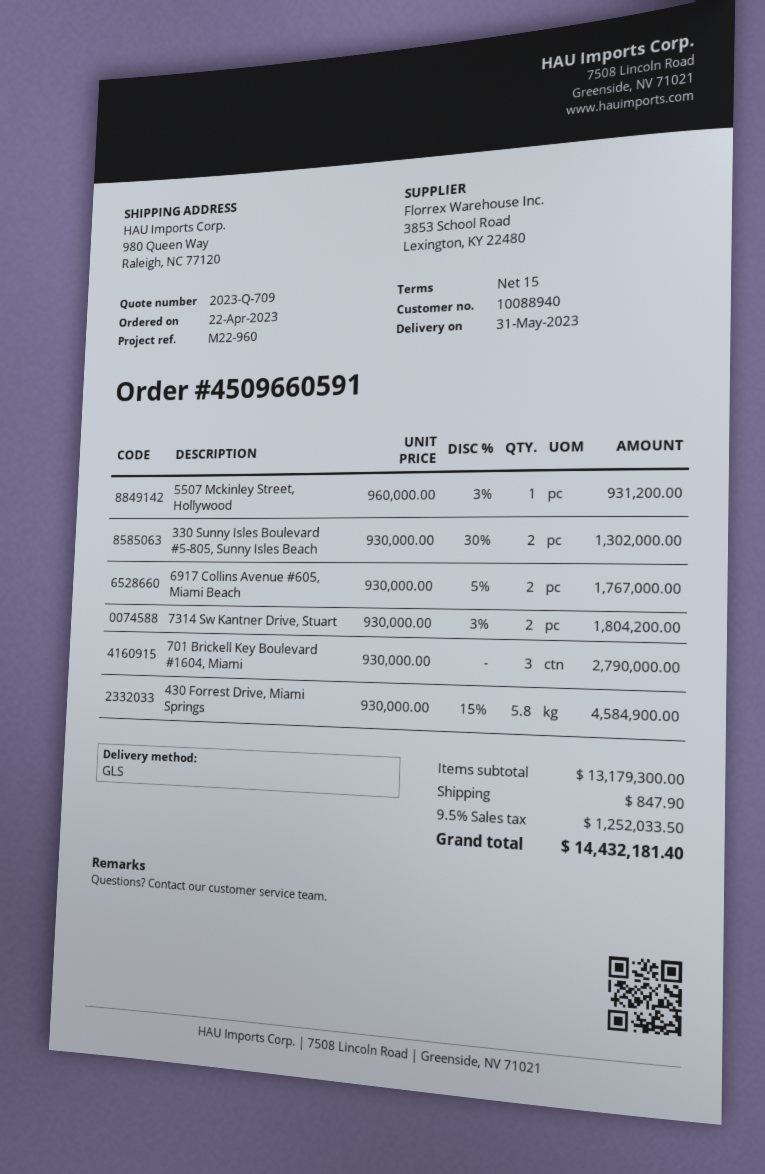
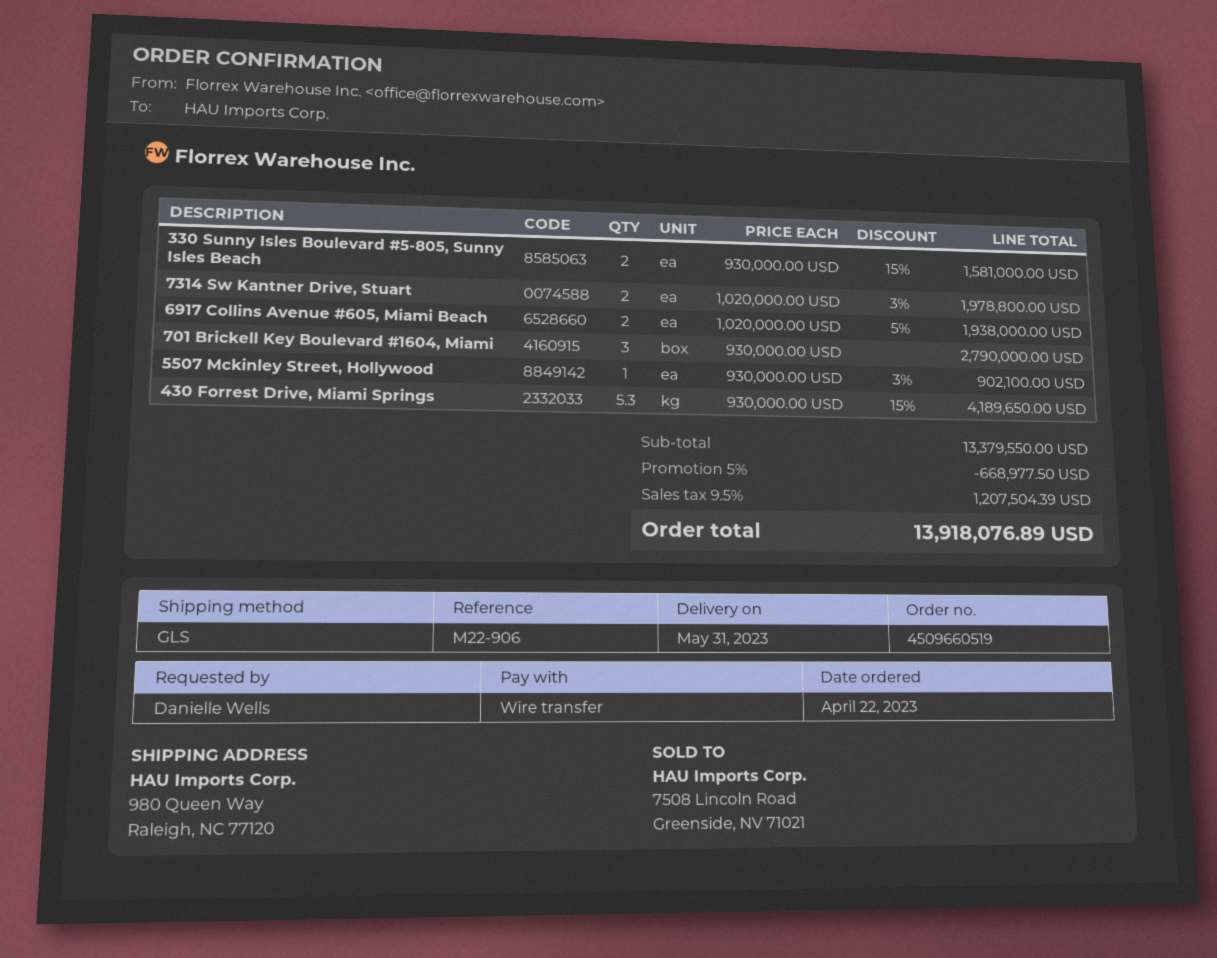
order number: 4509660591 -> 4509660519
reference: M22-960 -> M22-906
5507 Mckinley Street, Hollywood: 1 x 960000.00 - 3% = 931200.00 -> 1 x 930000.00 - 3% = 902100.00
330 Sunny Isles Boulevard #5-805, Sunny Isles Beach: 2 x 930000.00 - 30% = 1302000.00 -> 2 x 930000.00 - 15% = 1581000.00
6917 Collins Avenue #605, Miami Beach: 2 x 930000.00 - 5% = 1767000.00 -> 2 x 1020000.00 - 5% = 1938000.00
7314 Sw Kantner Drive, Stuart: 2 x 930000.00 - 3% = 1804200.00 -> 2 x 1020000.00 - 3% = 1978800.00
430 Forrest Drive, Miami Springs: 5.8 x 930000.00 - 15% = 4584900.00 -> 5.3 x 930000.00 - 15% = 4189650.00
subtotal: 13179300.00 -> 13379550.00
discount: none -> 5% = 668977.50
shipping: 847.90 -> none
tax: 9.5% = 1252033.50 -> 9.5% = 1207504.39
total: 14432181.40 -> 13918076.89

